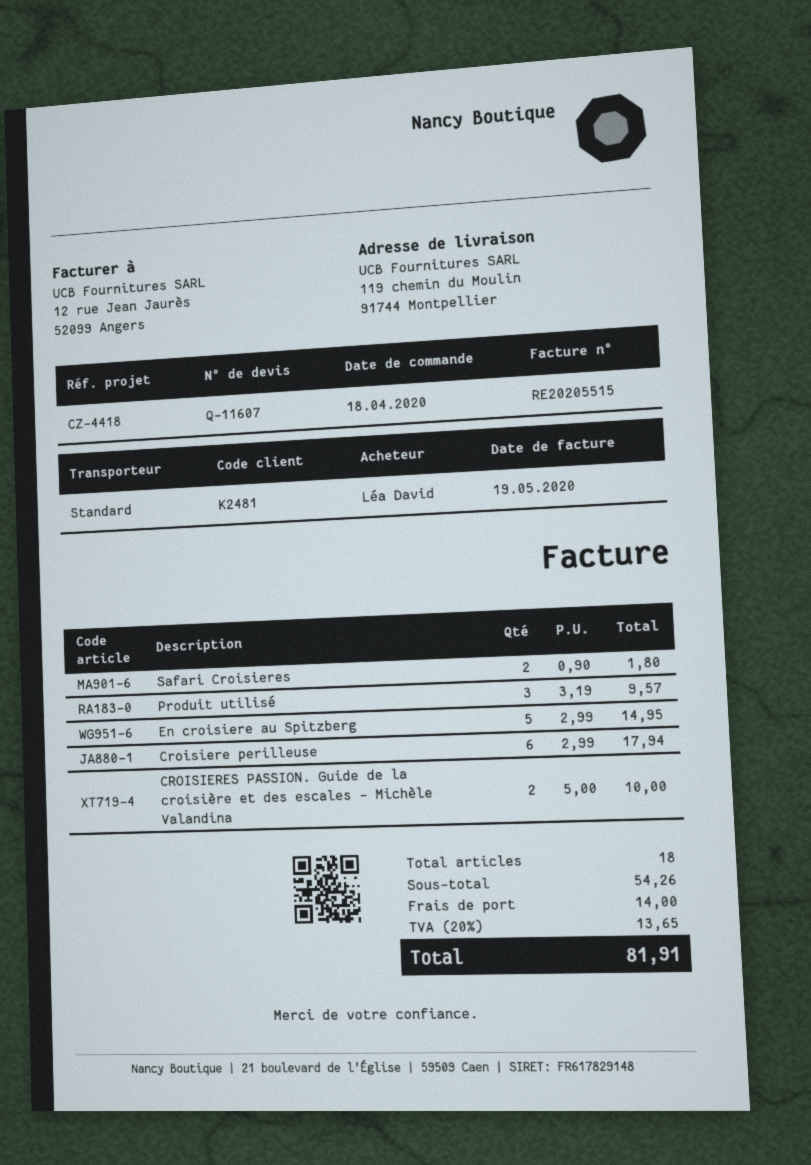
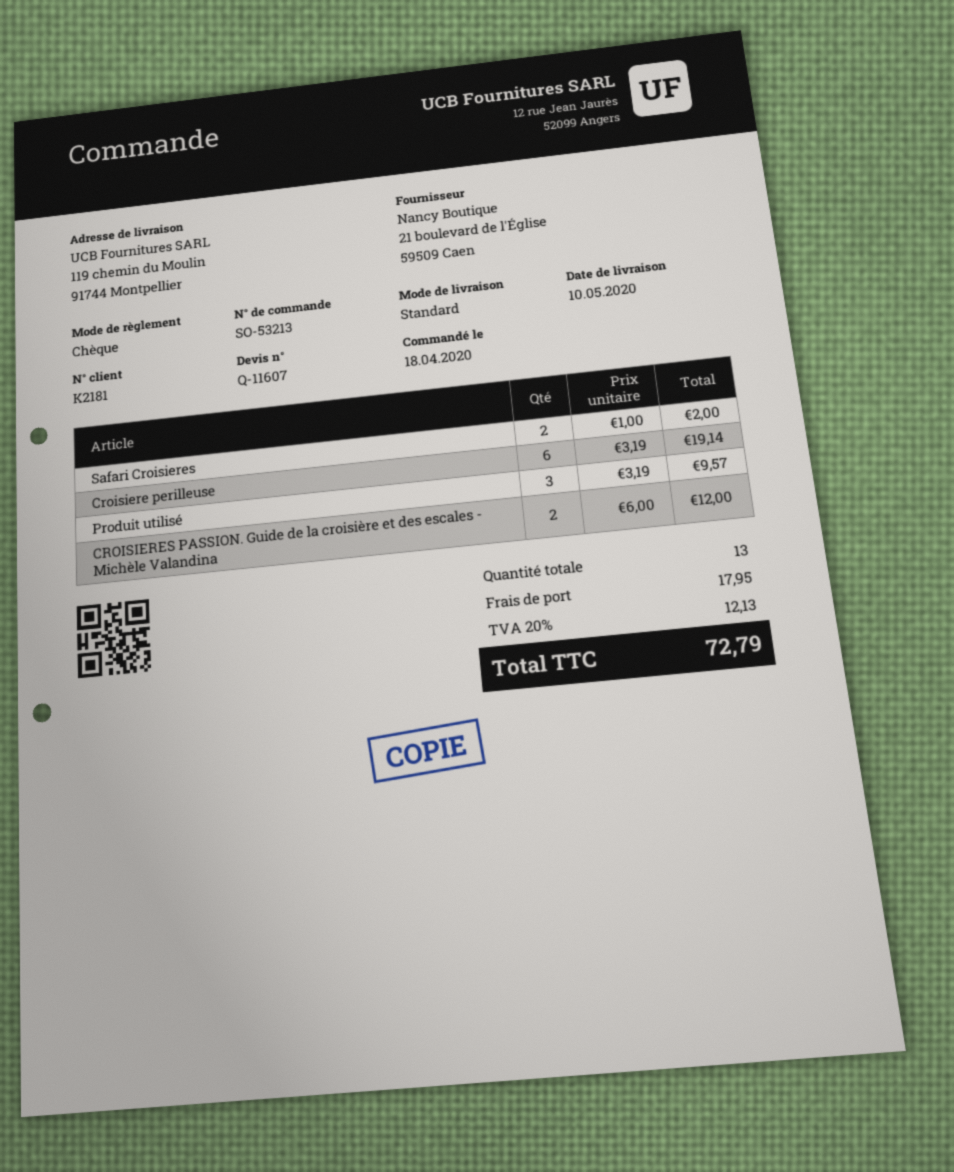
customer number: K2481 -> K2181
Safari Croisieres: 2 x 0.90 = 1.80 -> 2 x 1.00 = 2.00
En croisiere au Spitzberg: 5 x 2.99 = 14.95 -> none
Croisiere perilleuse: 6 x 2.99 = 17.94 -> 6 x 3.19 = 19.14
CROISIERES PASSION. Guide de la croisière et des escales - Michèle Valandina: 2 x 5.00 = 10.00 -> 2 x 6.00 = 12.00
total quantity: 18 -> 13
shipping: 14.00 -> 17.95
tax: 20% = 13.65 -> 20% = 12.13
total: 81.91 -> 72.79

